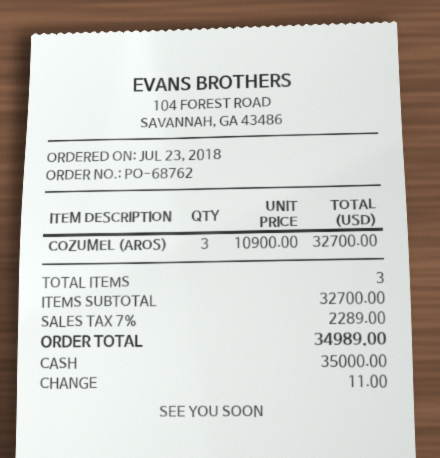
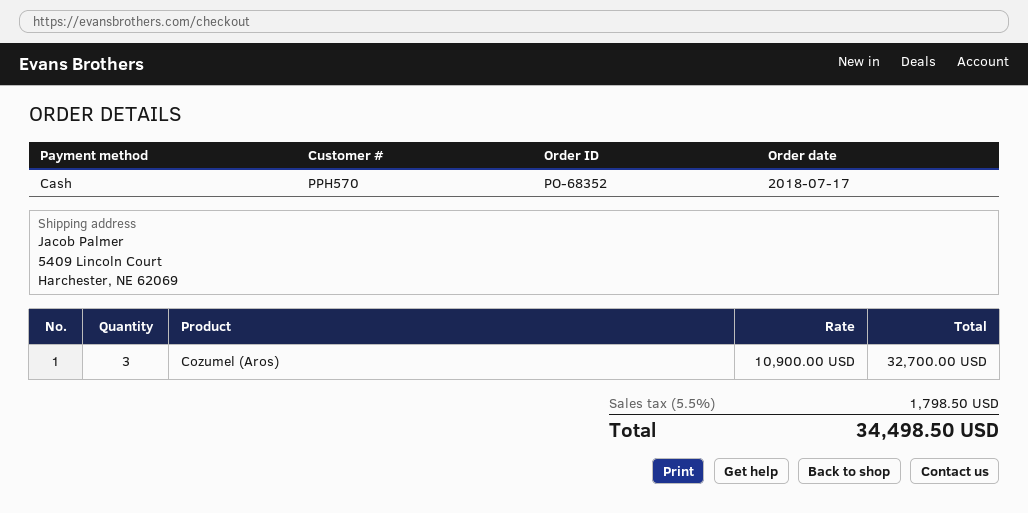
order number: PO-68762 -> PO-68352
order date: 2018-07-23 -> 2018-07-17
tax: 7% = 2289.00 -> 5.5% = 1798.50
total: 34989.00 -> 34498.50

